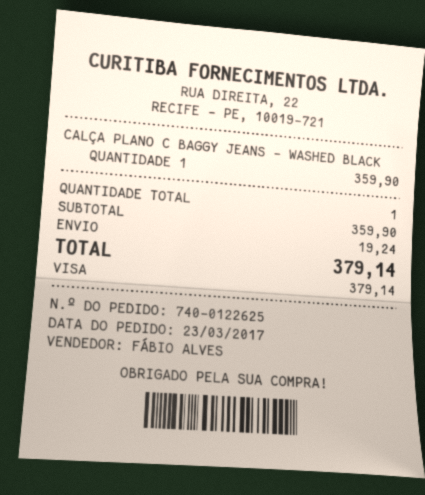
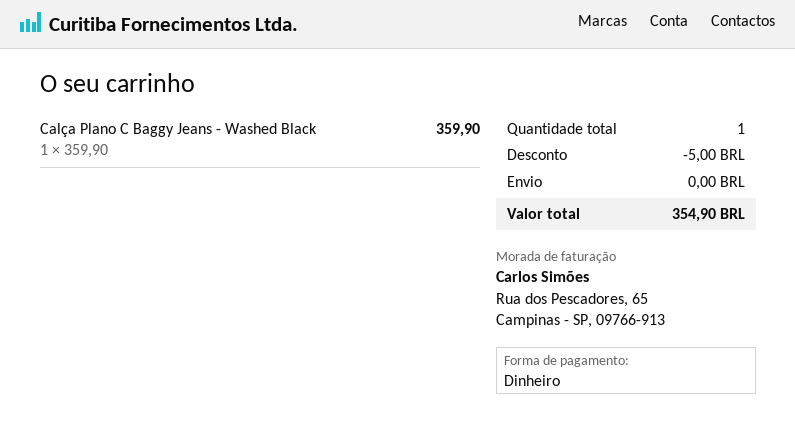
payment method: Visa -> cash
discount: none -> 5.00
shipping: 19.24 -> 0.00
total: 379.14 -> 354.90

